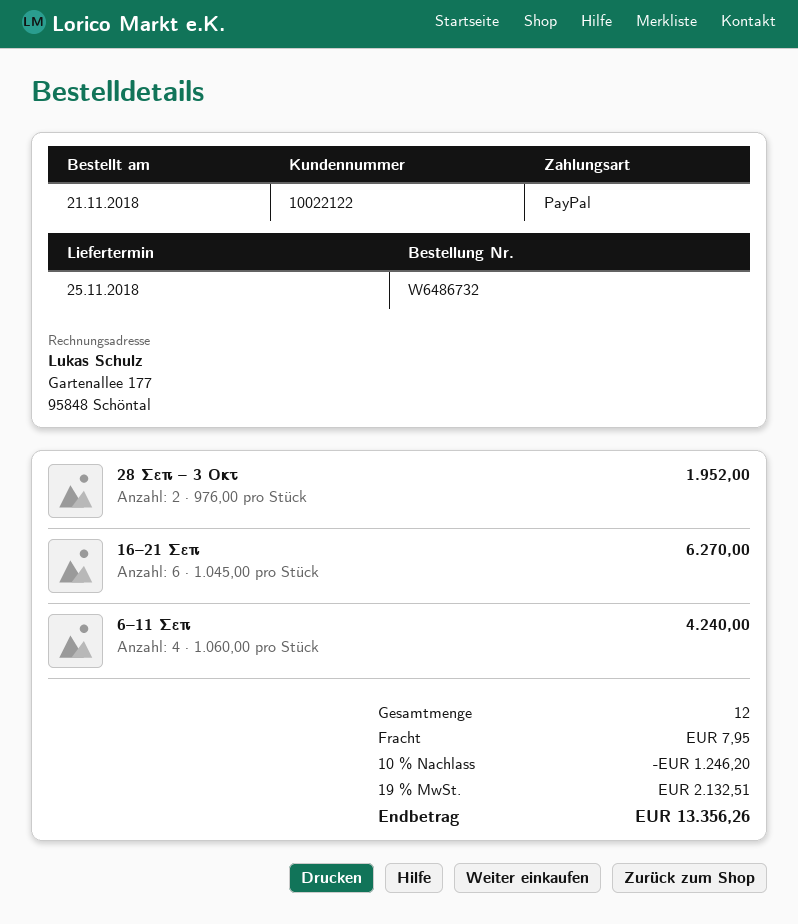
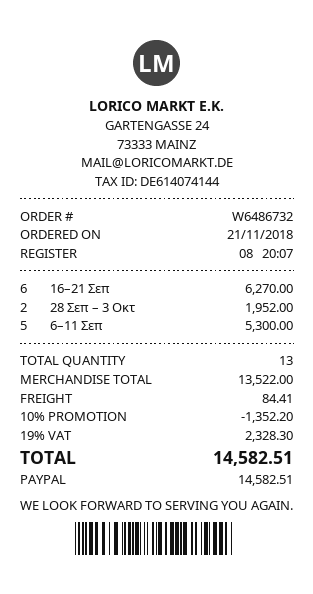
6–11 Σεπ: 4 for 4240.00 -> 5 for 5300.00
total quantity: 12 -> 13
discount: 10% = 1246.20 -> 10% = 1352.20
shipping: 7.95 -> 84.41
tax: 19% = 2132.51 -> 19% = 2328.30
total: 13356.26 -> 14582.51

